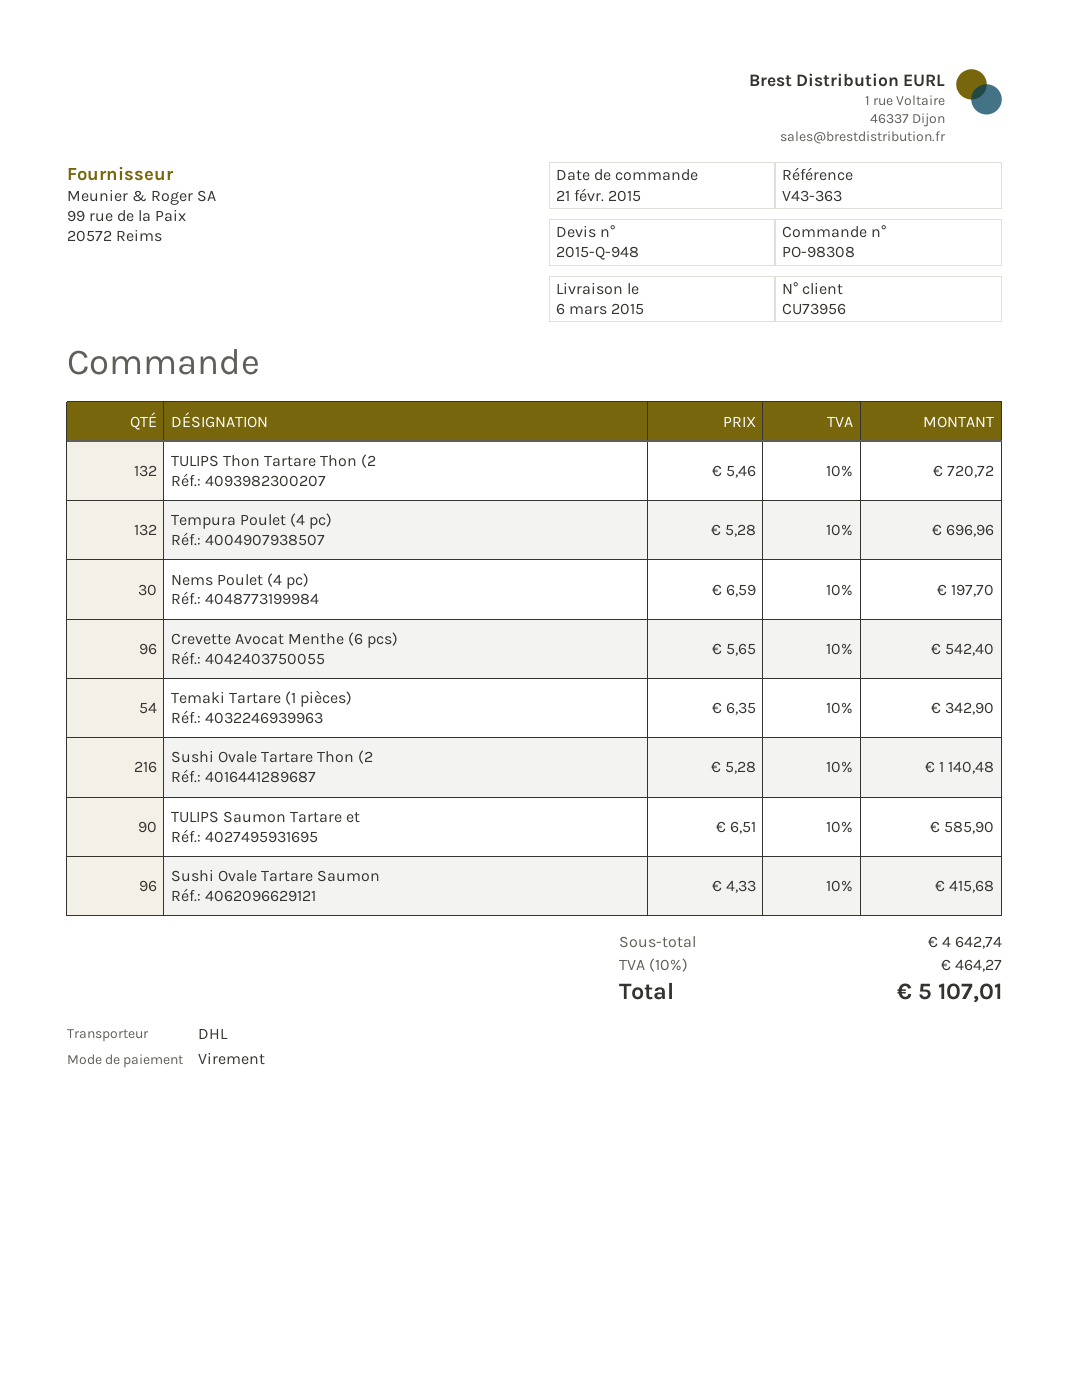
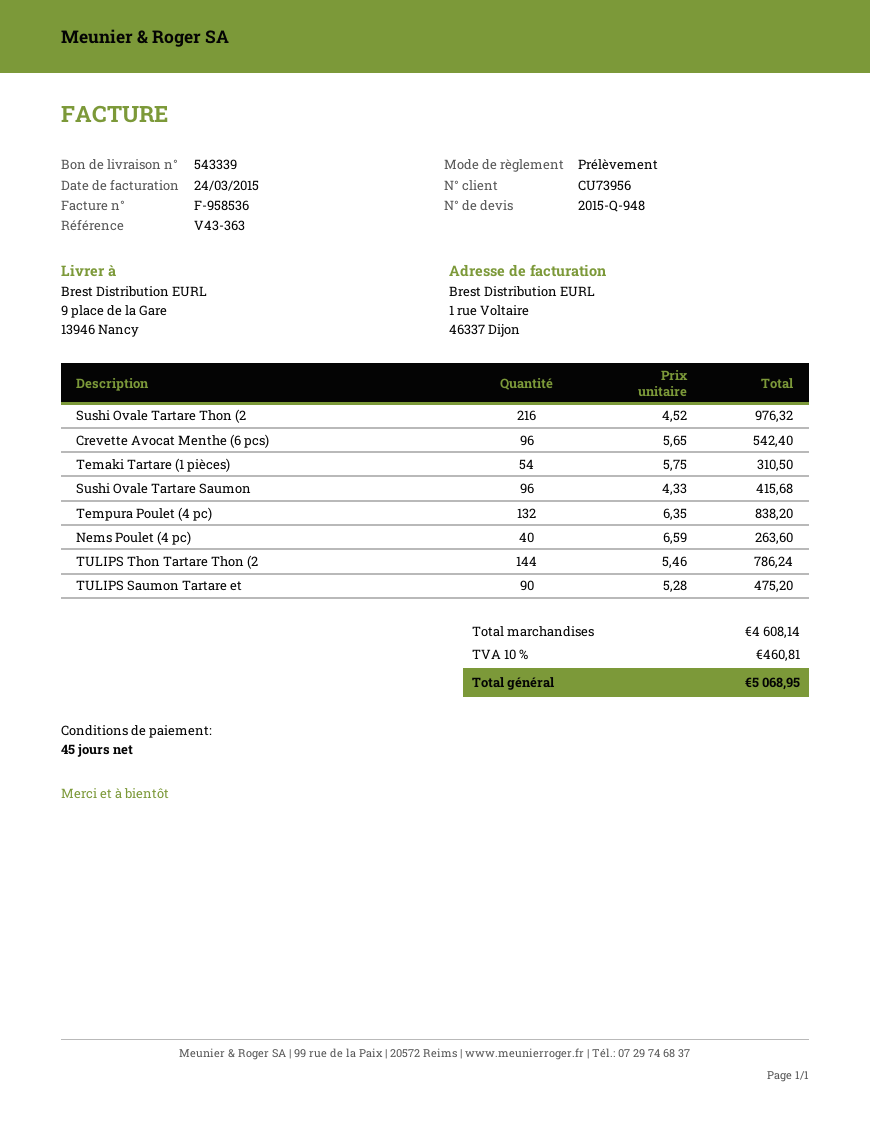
payment method: bank transfer -> direct debit
TULIPS Thon Tartare Thon (2: 132 x 5.46 = 720.72 -> 144 x 5.46 = 786.24
Tempura Poulet (4 pc): 132 x 5.28 = 696.96 -> 132 x 6.35 = 838.20
Nems Poulet (4 pc): 30 x 6.59 = 197.70 -> 40 x 6.59 = 263.60
Temaki Tartare (1 pièces): 54 x 6.35 = 342.90 -> 54 x 5.75 = 310.50
Sushi Ovale Tartare Thon (2: 216 x 5.28 = 1140.48 -> 216 x 4.52 = 976.32
TULIPS Saumon Tartare et: 90 x 6.51 = 585.90 -> 90 x 5.28 = 475.20
subtotal: 4642.74 -> 4608.14
tax: 10% = 464.27 -> 10% = 460.81
total: 5107.01 -> 5068.95

